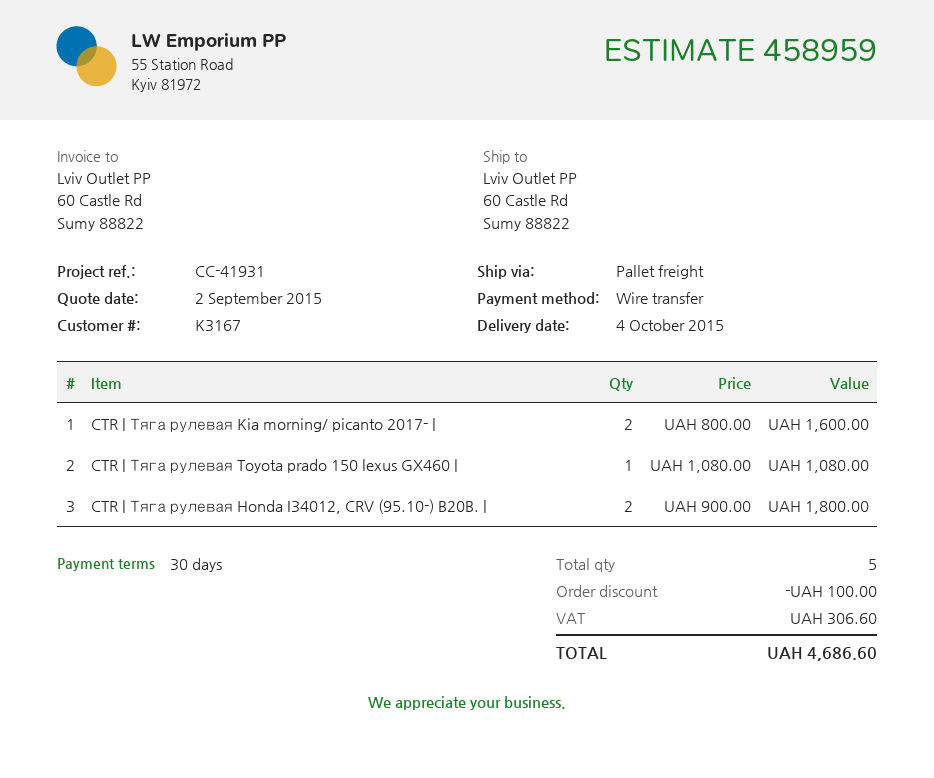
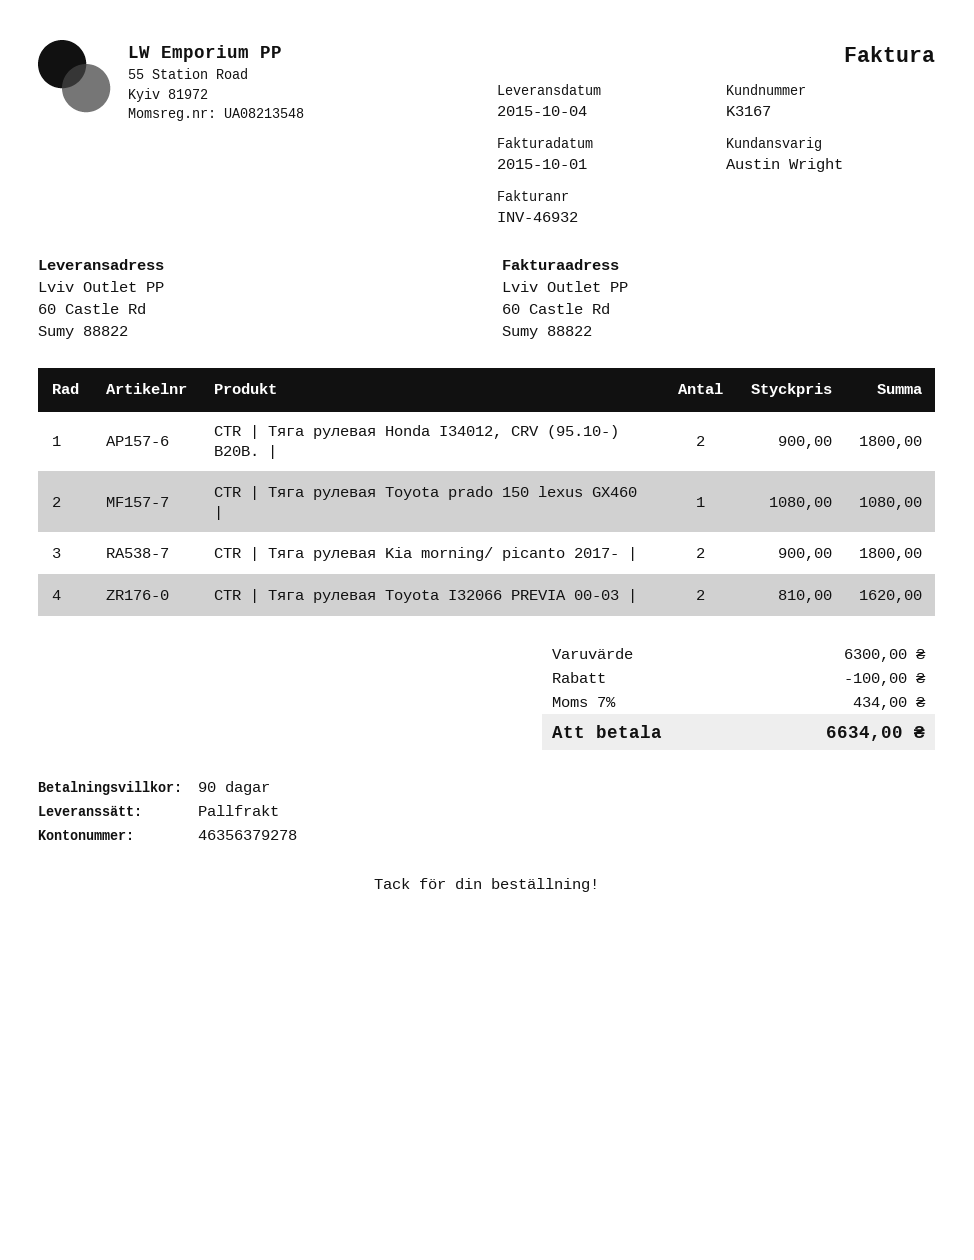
payment terms: 30 days -> 90 days
CTR | Тяга рулевая Kia morning/ picanto 2017- |: 2 x 800.00 = 1600.00 -> 2 x 900.00 = 1800.00
CTR | Тяга рулевая Toyota I32066 PREVIA 00-03 |: none -> 2 x 810.00 = 1620.00
tax: 306.60 -> 434.00
total: 4686.60 -> 6634.00

